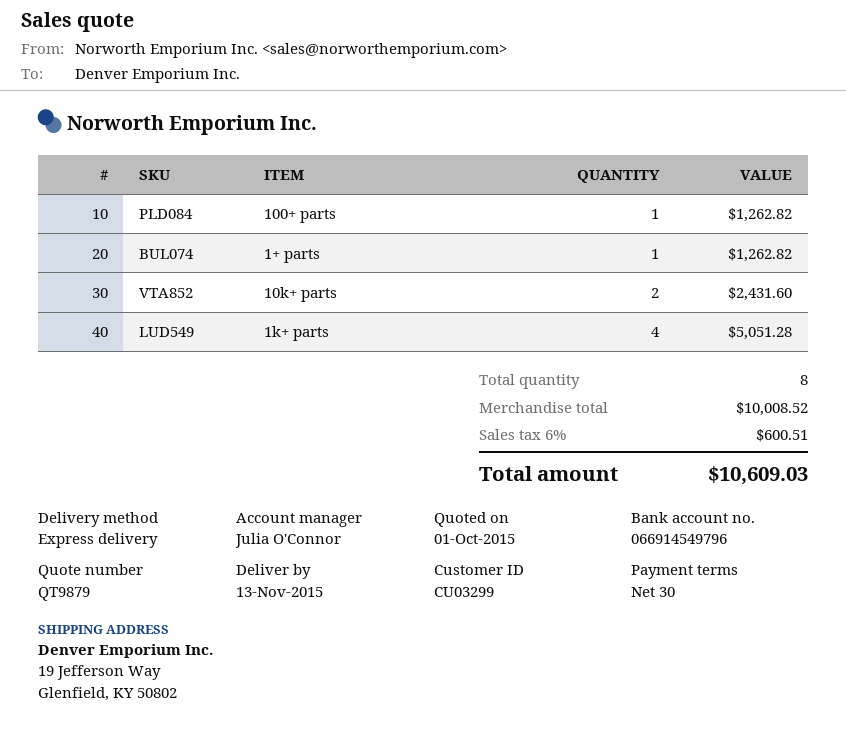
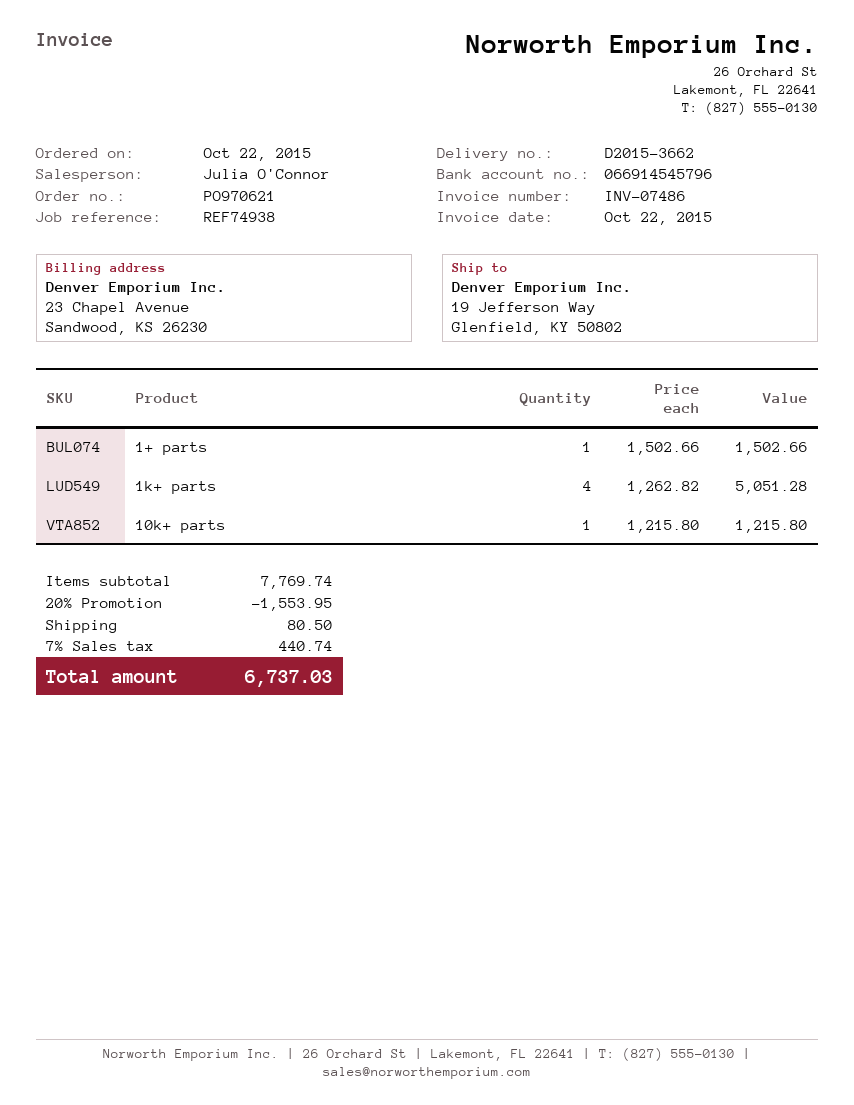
bank account: 066914549796 -> 066914545796
100+ parts: 1 for 1262.82 -> none
1+ parts: 1 for 1262.82 -> 1 for 1502.66
10k+ parts: 2 for 2431.60 -> 1 for 1215.80
subtotal: 10008.52 -> 7769.74
discount: none -> 20% = 1553.95
shipping: none -> 80.50
tax: 6% = 600.51 -> 7% = 440.74
total: 10609.03 -> 6737.03

